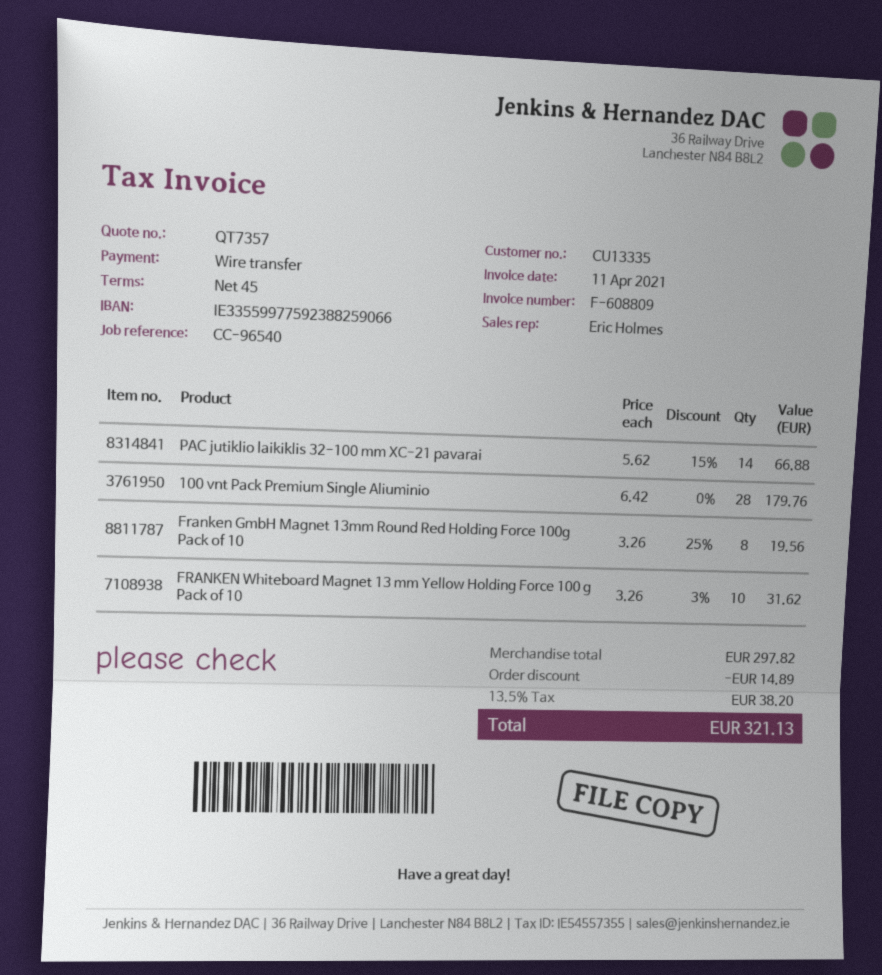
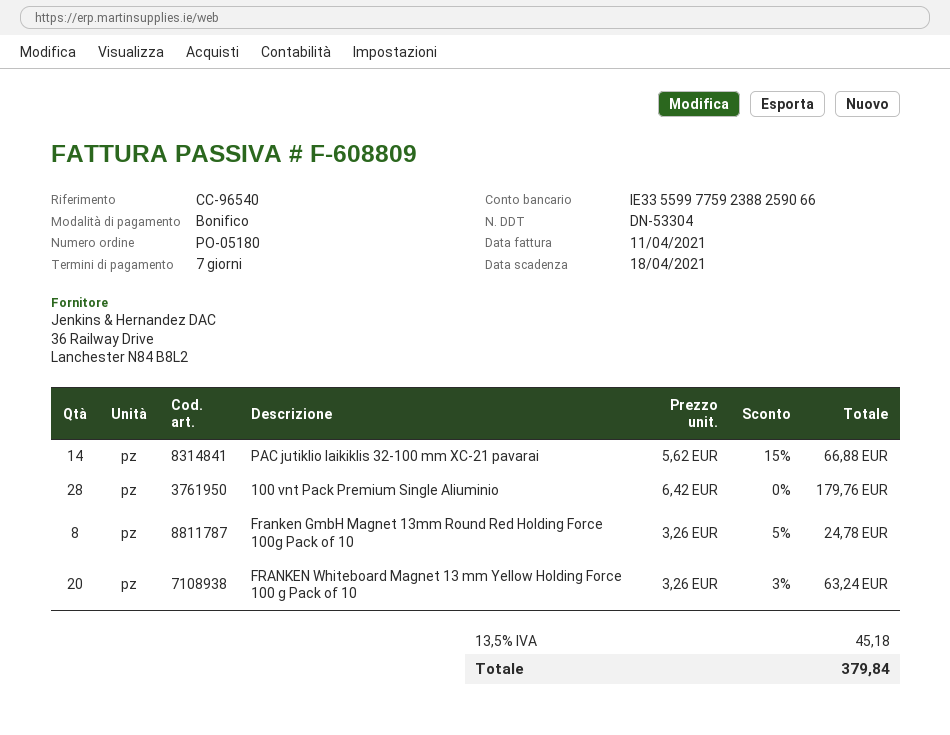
payment terms: 45 days -> 7 days
Franken GmbH Magnet 13mm Round Red Holding Force 100g Pack of 10: 8 x 3.26 - 25% = 19.56 -> 8 x 3.26 - 5% = 24.78
FRANKEN Whiteboard Magnet 13 mm Yellow Holding Force 100 g Pack of 10: 10 x 3.26 - 3% = 31.62 -> 20 x 3.26 - 3% = 63.24
discount: 14.89 -> none
tax: 13.5% = 38.20 -> 13.5% = 45.18
total: 321.13 -> 379.84

